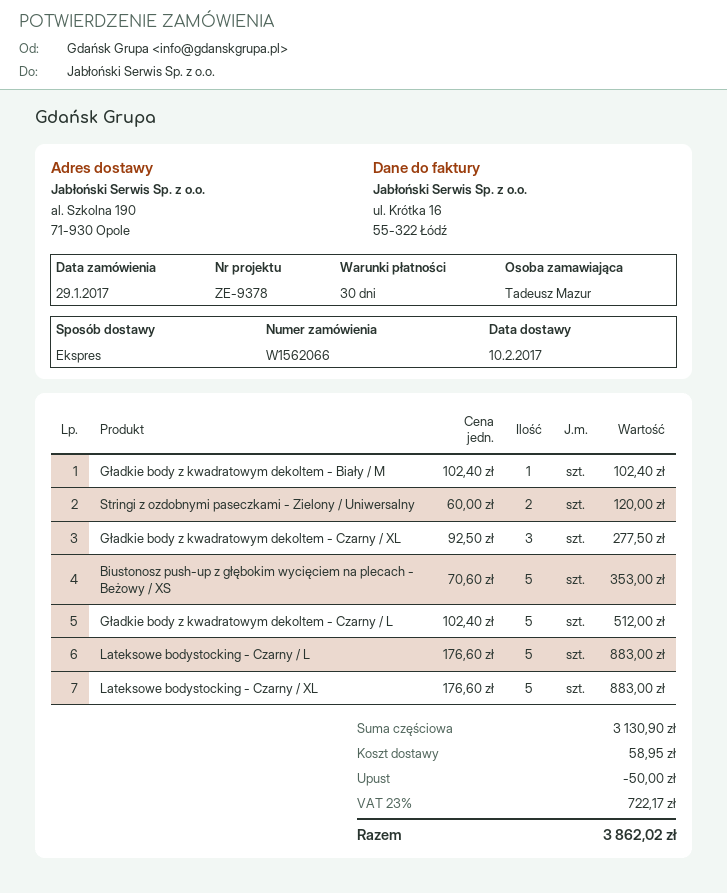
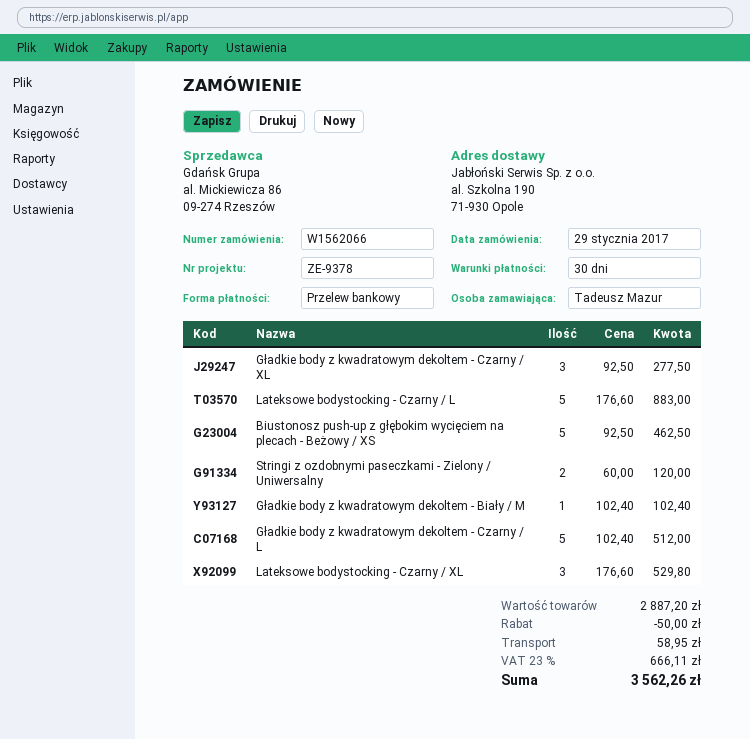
Biustonosz push-up z głębokim wycięciem na plecach - Beżowy / XS: 5 x 70.60 = 353.00 -> 5 x 92.50 = 462.50
Lateksowe bodystocking - Czarny / XL: 5 x 176.60 = 883.00 -> 3 x 176.60 = 529.80
subtotal: 3130.90 -> 2887.20
tax: 23% = 722.17 -> 23% = 666.11
total: 3862.02 -> 3562.26

